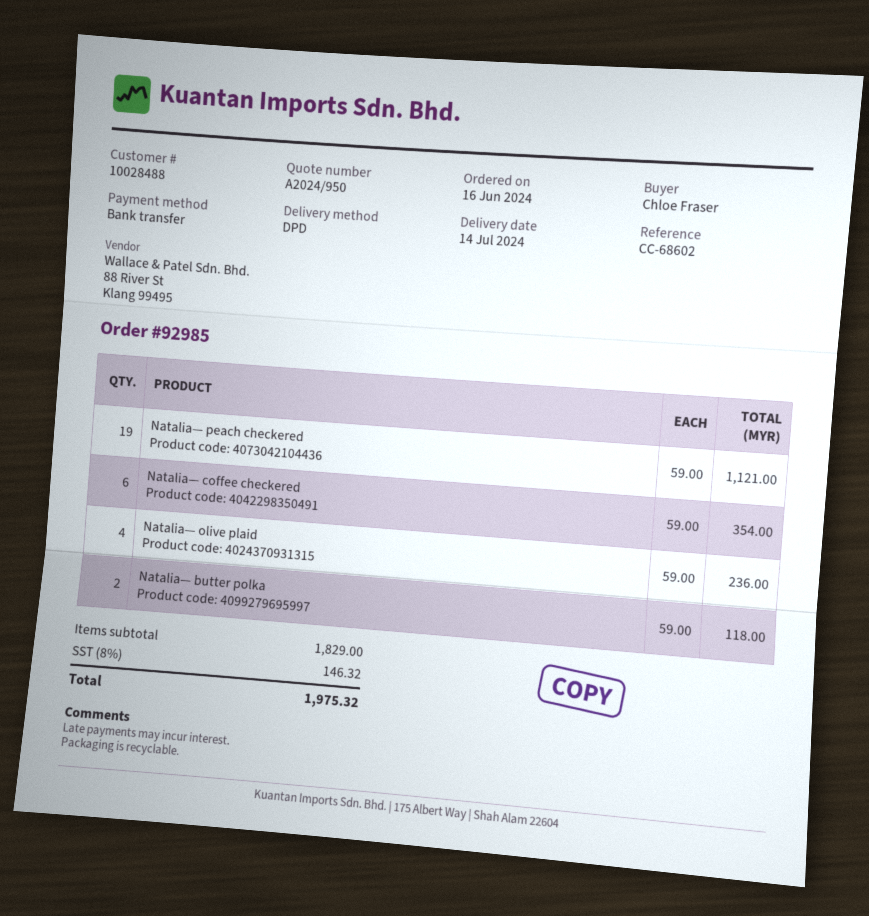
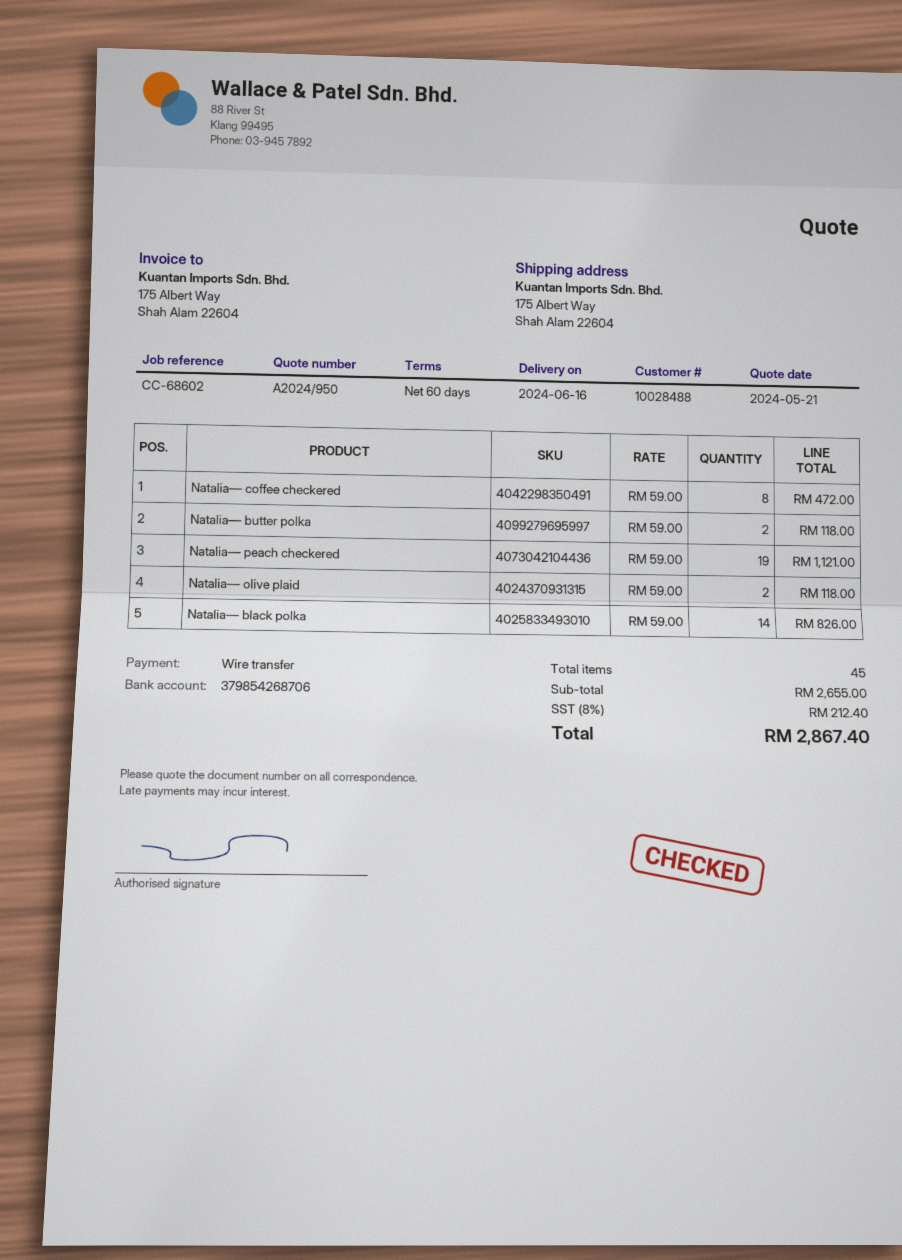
delivery date: 2024-07-14 -> 2024-06-16
Natalia— coffee checkered: 6 x 59.00 = 354.00 -> 8 x 59.00 = 472.00
Natalia— olive plaid: 4 x 59.00 = 236.00 -> 2 x 59.00 = 118.00
Natalia— black polka: none -> 14 x 59.00 = 826.00
subtotal: 1829.00 -> 2655.00
tax: 8% = 146.32 -> 8% = 212.40
total: 1975.32 -> 2867.40

